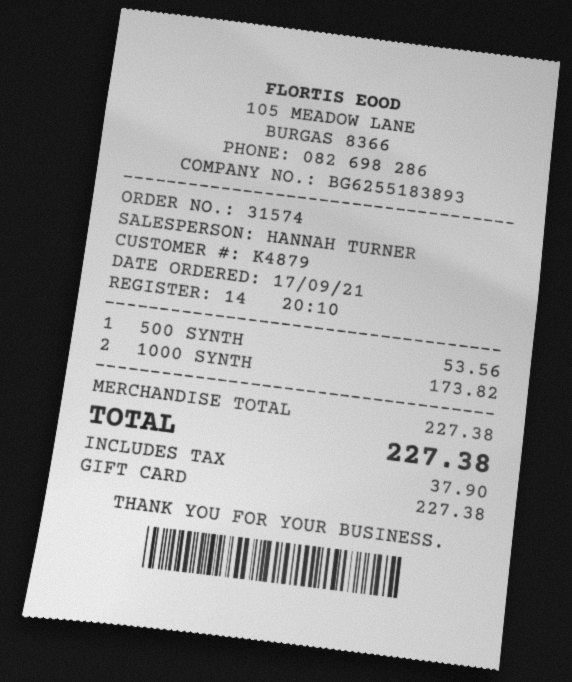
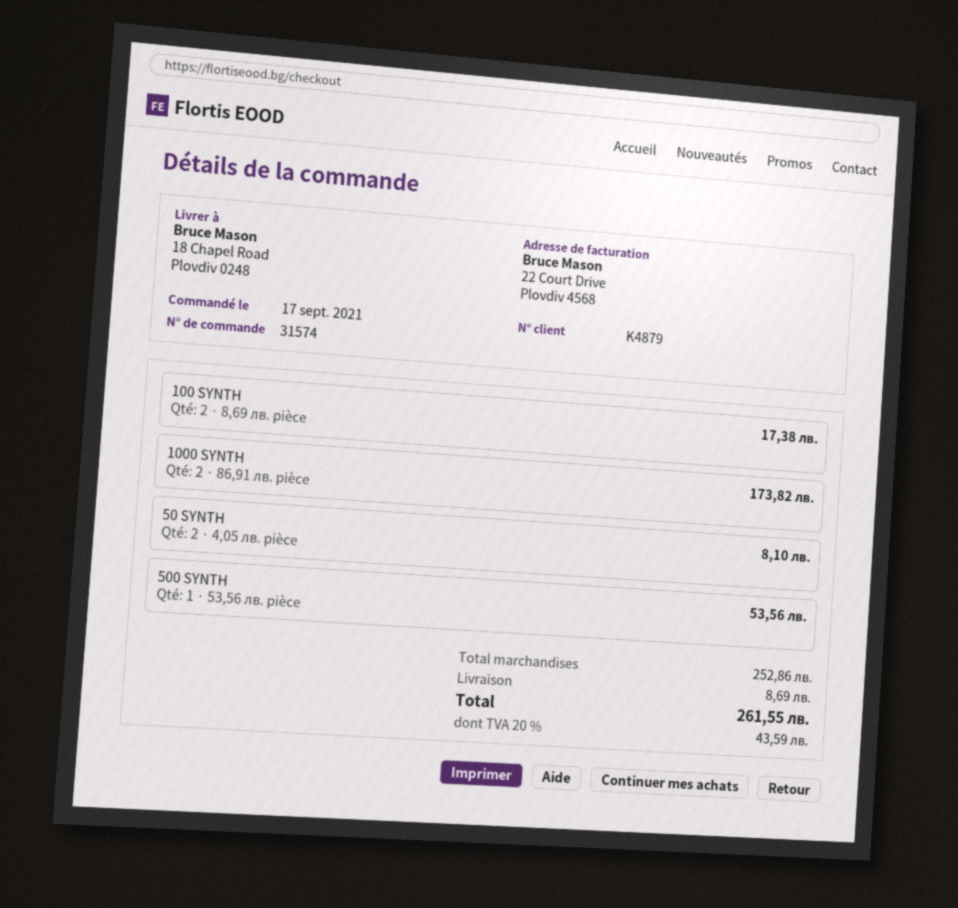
100 SYNTH: none -> 2 for 17.38
50 SYNTH: none -> 2 for 8.10
subtotal: 227.38 -> 252.86
shipping: none -> 8.69
tax: 37.90 -> 43.59
total: 227.38 -> 261.55

